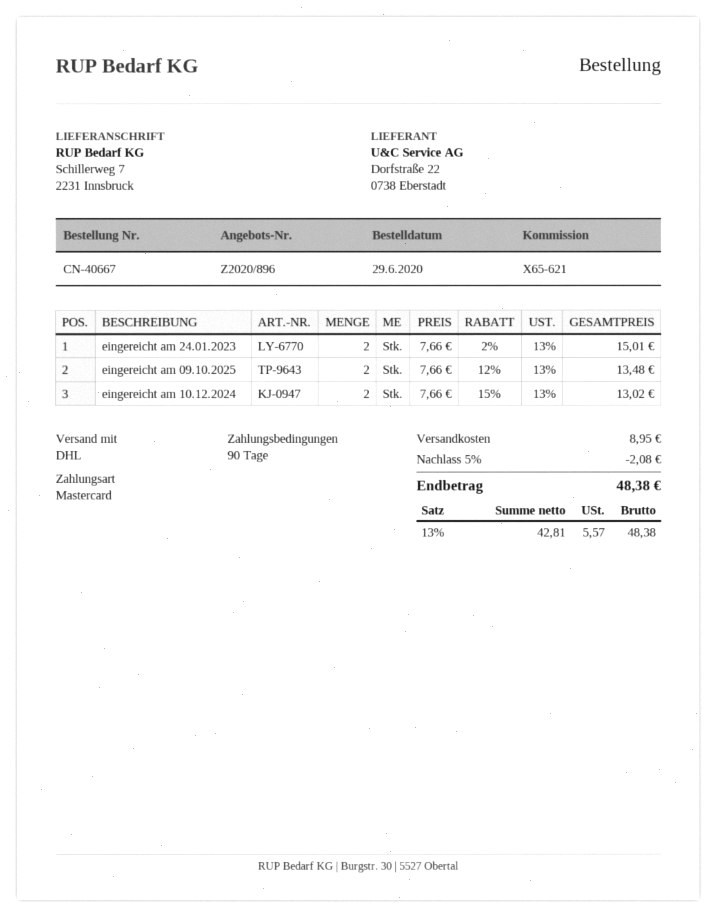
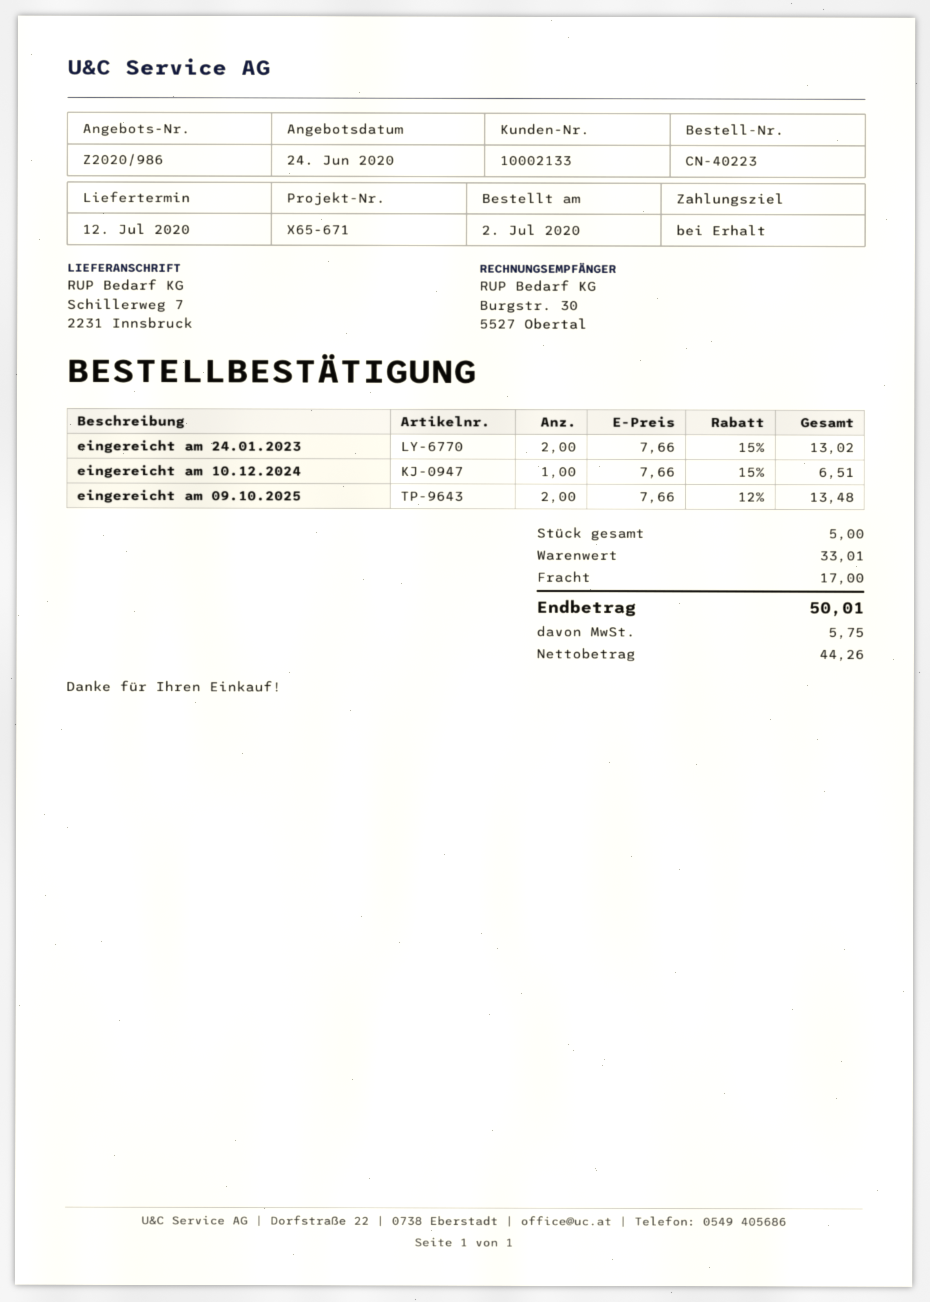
quote number: Z2020/896 -> Z2020/986
order number: CN-40667 -> CN-40223
order date: 2020-06-29 -> 2020-07-02
payment terms: 90 days -> on receipt
reference: X65-621 -> X65-671
eingereicht am 24.01.2023: 2 x 7.66 - 2% = 15.01 -> 2 x 7.66 - 15% = 13.02
eingereicht am 10.12.2024: 2 x 7.66 - 15% = 13.02 -> 1 x 7.66 - 15% = 6.51
discount: 5% = 2.08 -> none
shipping: 8.95 -> 17.00
net: 42.81 -> 44.26
tax: 5.57 -> 5.75
total: 48.38 -> 50.01

